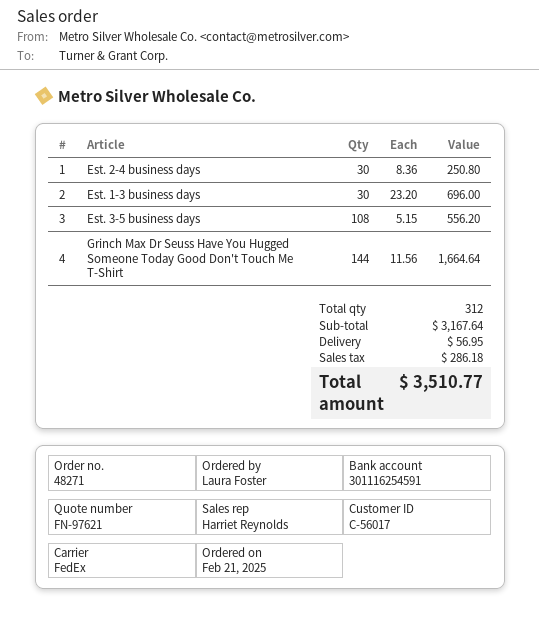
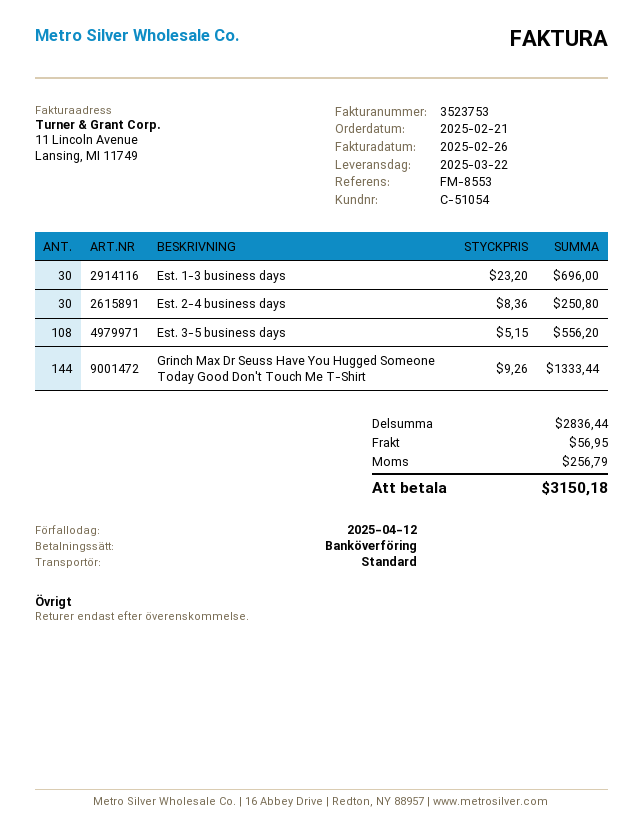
customer number: C-56017 -> C-51054
shipping method: FedEx -> standard
Grinch Max Dr Seuss Have You Hugged Someone Today Good Don't Touch Me T-Shirt: 144 x 11.56 = 1664.64 -> 144 x 9.26 = 1333.44
subtotal: 3167.64 -> 2836.44
tax: 286.18 -> 256.79
total: 3510.77 -> 3150.18

